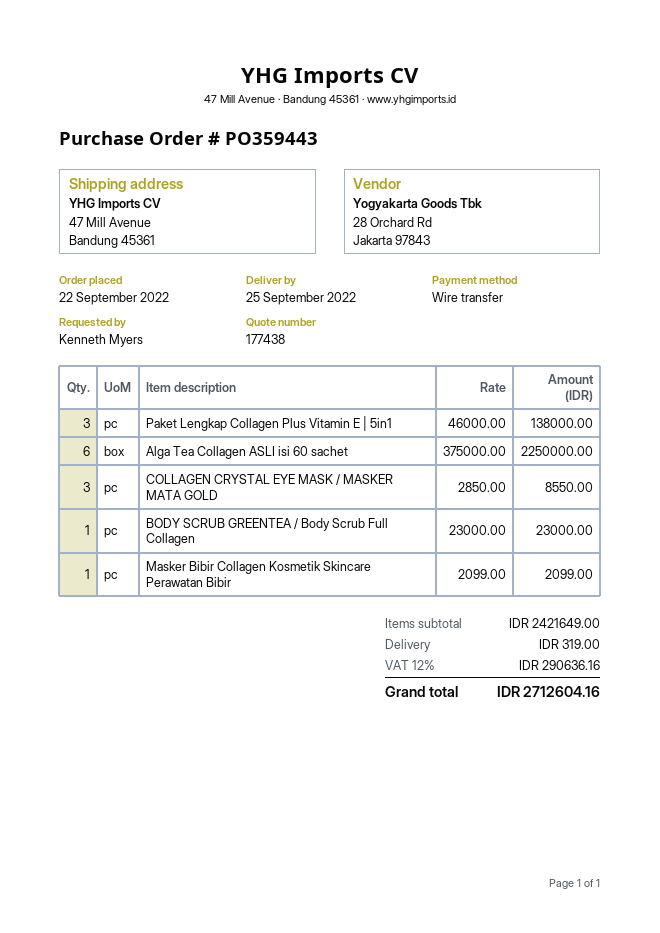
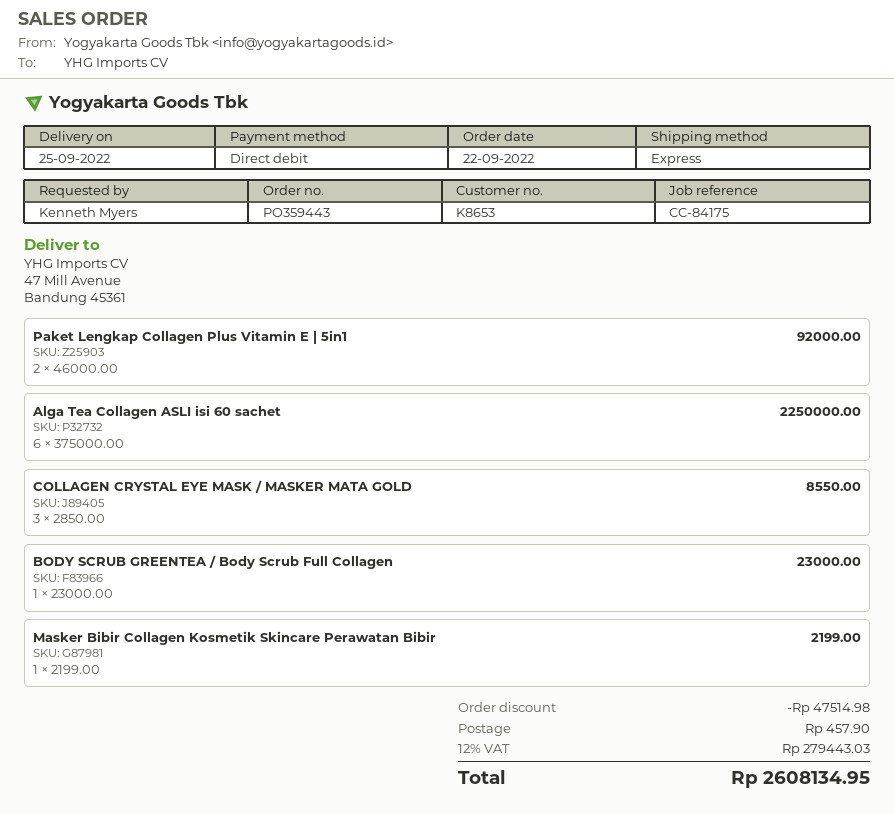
payment method: bank transfer -> direct debit
Paket Lengkap Collagen Plus Vitamin E | 5in1: 3 x 46000.00 = 138000.00 -> 2 x 46000.00 = 92000.00
Masker Bibir Collagen Kosmetik Skincare Perawatan Bibir: 1 x 2099.00 = 2099.00 -> 1 x 2199.00 = 2199.00
discount: none -> 47514.98
shipping: 319.00 -> 457.90
tax: 12% = 290636.16 -> 12% = 279443.03
total: 2712604.16 -> 2608134.95

